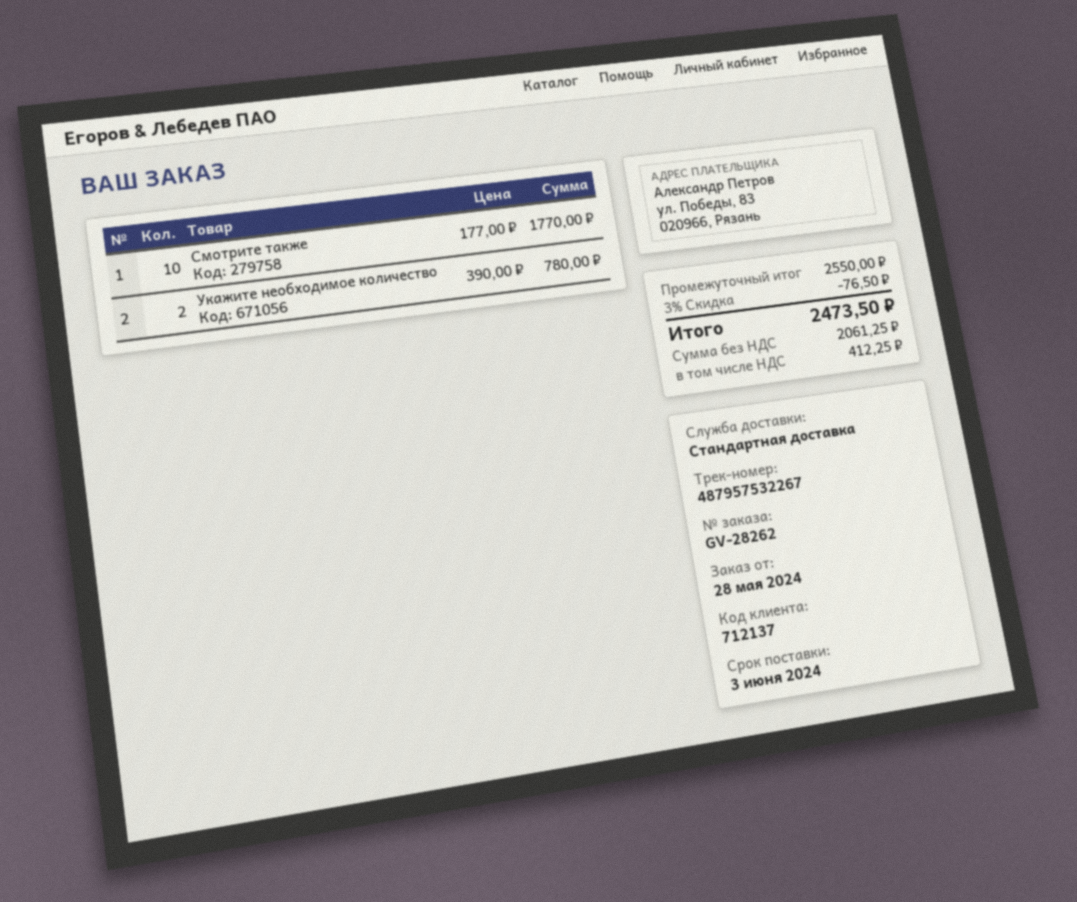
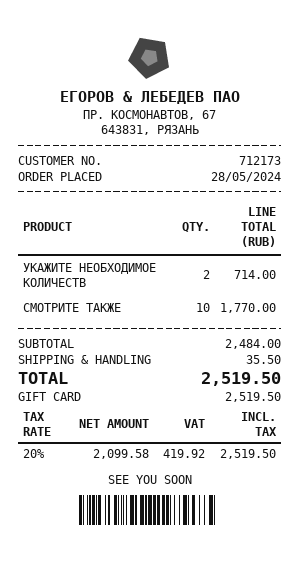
customer number: 712137 -> 712173
Укажите необходимое количество: 2 for 780.00 -> 2 for 714.00
subtotal: 2550.00 -> 2484.00
discount: 3% = 76.50 -> none
shipping: none -> 35.50
net: 2061.25 -> 2099.58
tax: 412.25 -> 419.92
total: 2473.50 -> 2519.50

